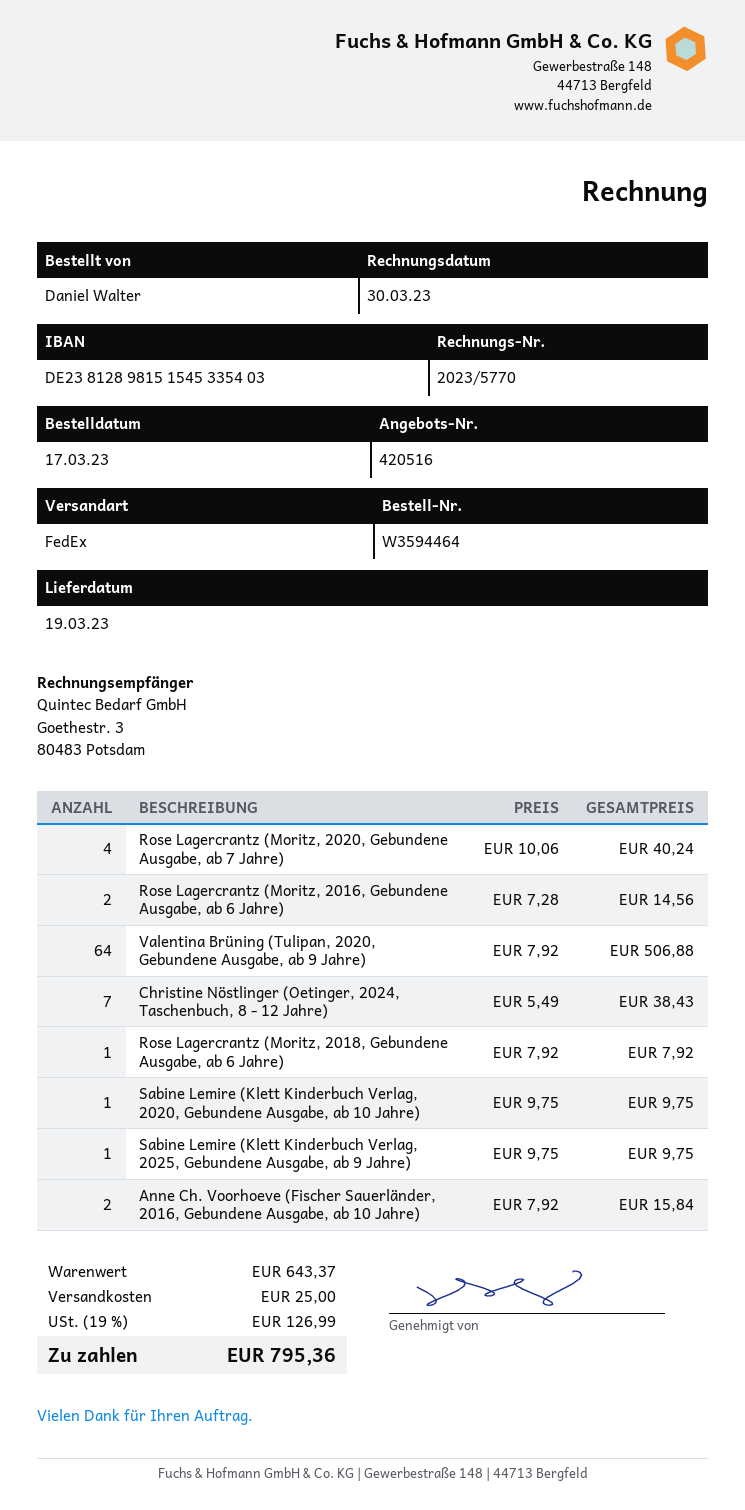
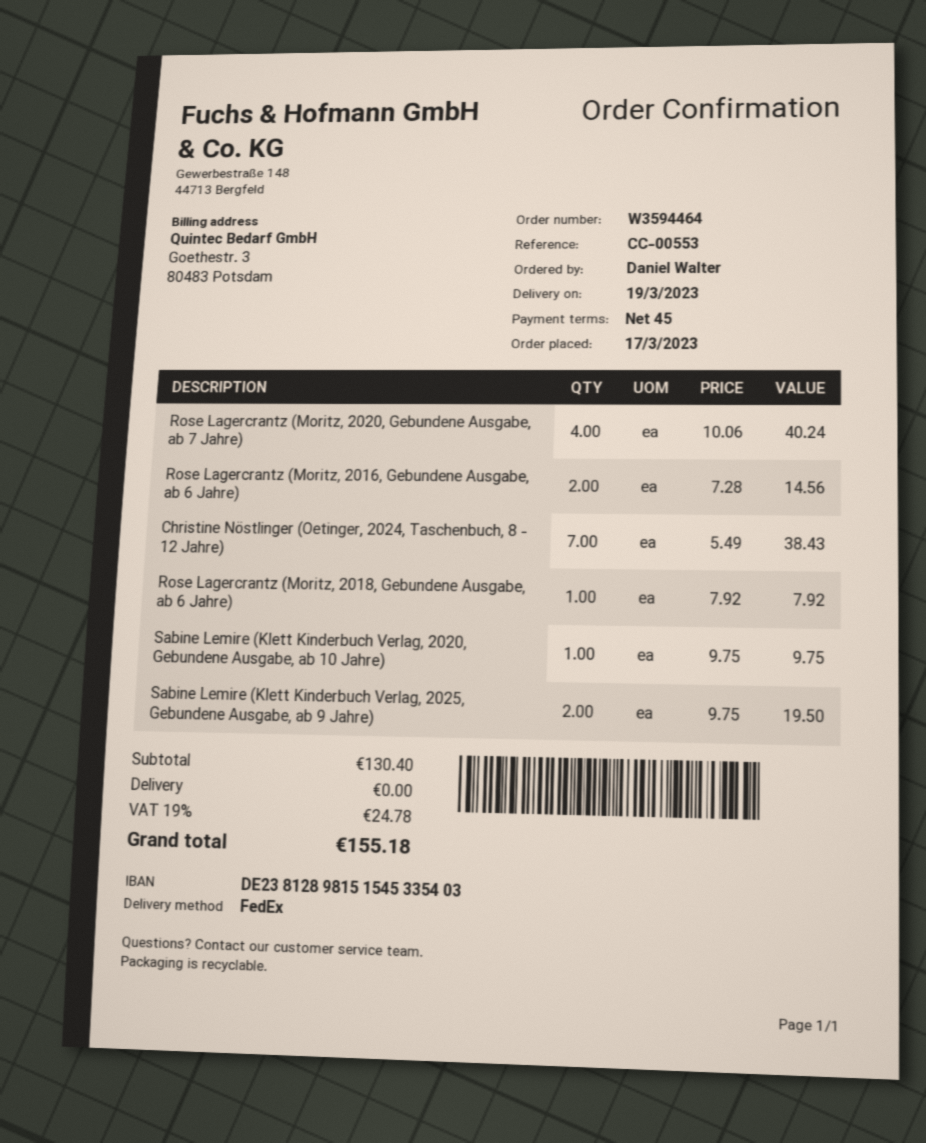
Valentina Brüning (Tulipan, 2020, Gebundene Ausgabe, ab 9 Jahre): 64 x 7.92 = 506.88 -> none
Sabine Lemire (Klett Kinderbuch Verlag, 2025, Gebundene Ausgabe, ab 9 Jahre): 1 x 9.75 = 9.75 -> 2 x 9.75 = 19.50
Anne Ch. Voorhoeve (Fischer Sauerländer, 2016, Gebundene Ausgabe, ab 10 Jahre): 2 x 7.92 = 15.84 -> none
subtotal: 643.37 -> 130.40
shipping: 25.00 -> 0.00
tax: 19% = 126.99 -> 19% = 24.78
total: 795.36 -> 155.18

